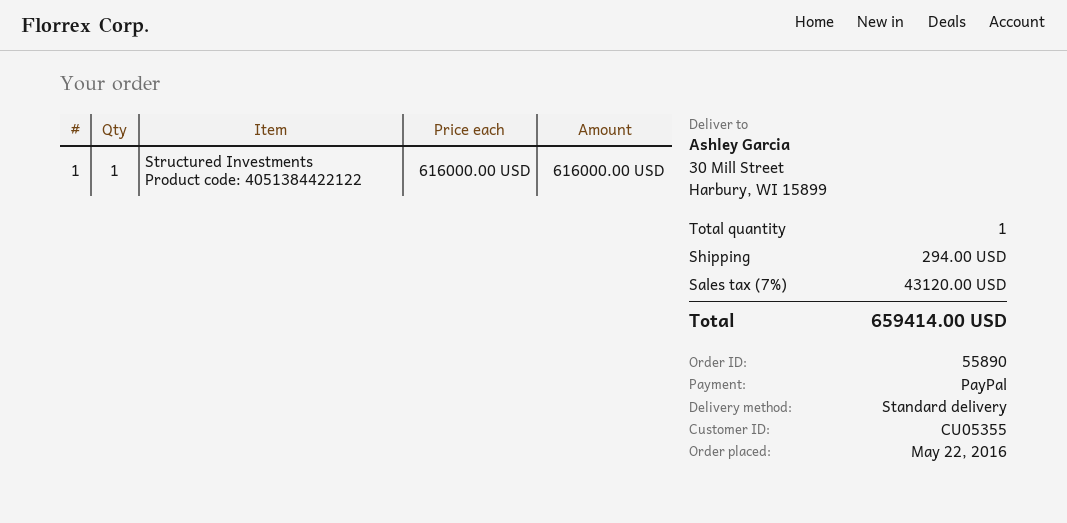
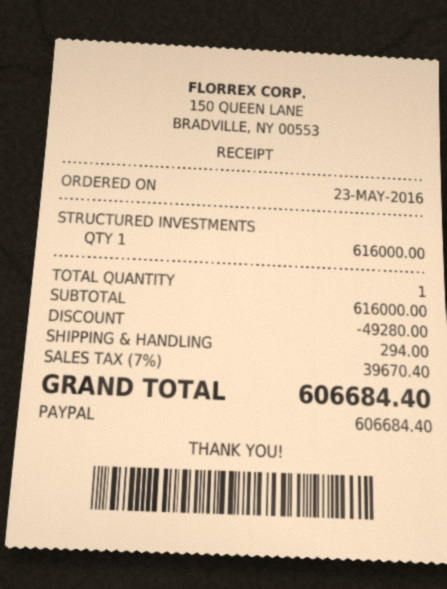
order date: 2016-05-22 -> 2016-05-23
discount: none -> 49280.00
tax: 7% = 43120.00 -> 7% = 39670.40
total: 659414.00 -> 606684.40

